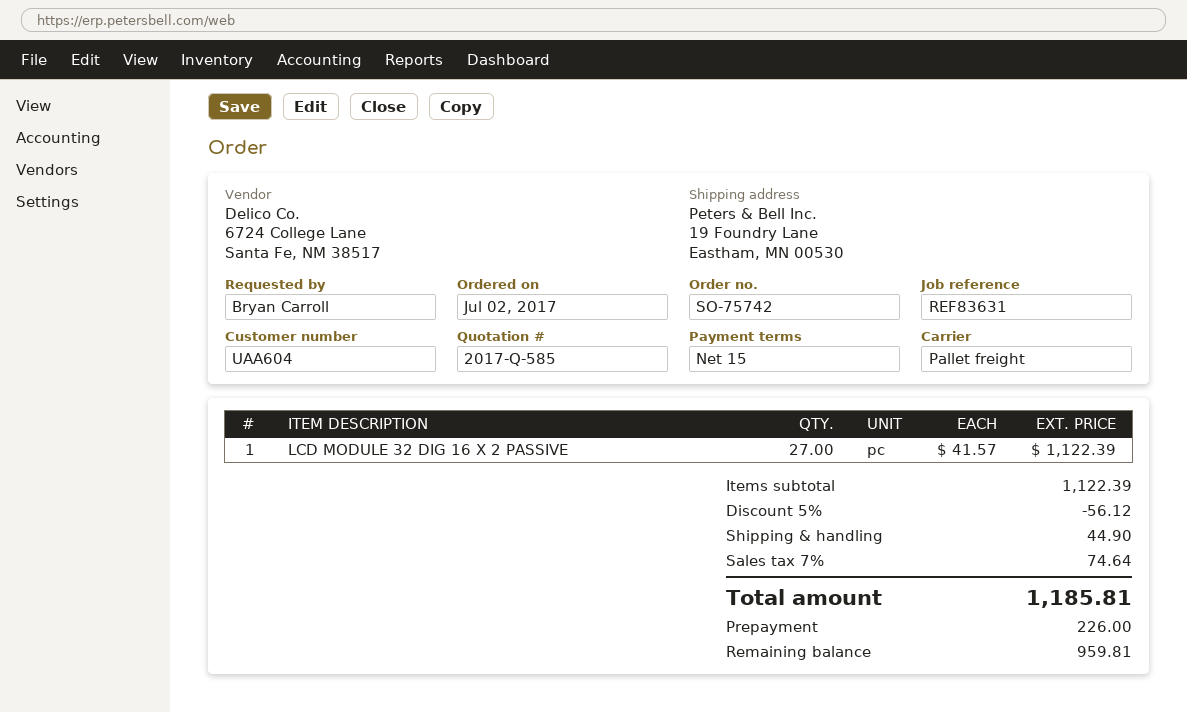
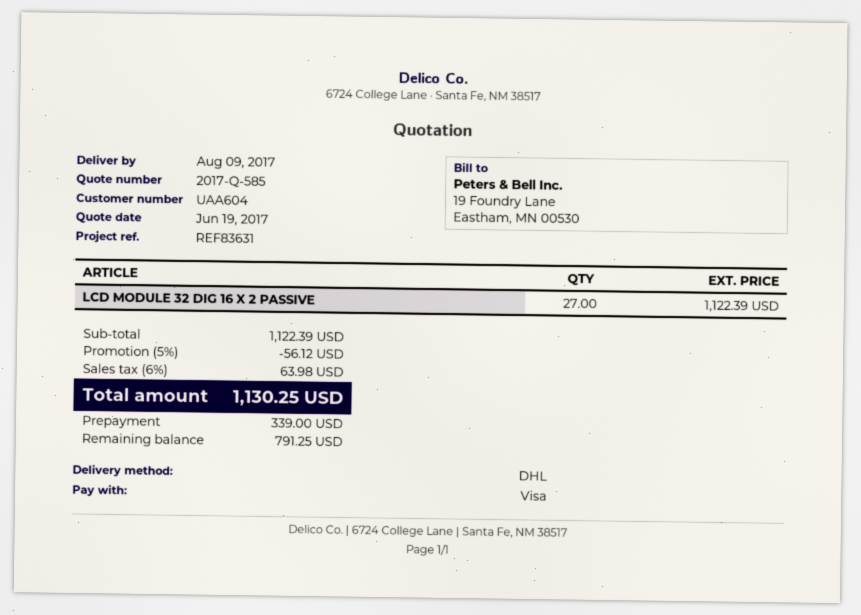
shipping method: pallet freight -> DHL
shipping: 44.90 -> none
tax: 7% = 74.64 -> 6% = 63.98
total: 1185.81 -> 1130.25
deposit: 226.00 -> 339.00
balance: 959.81 -> 791.25

